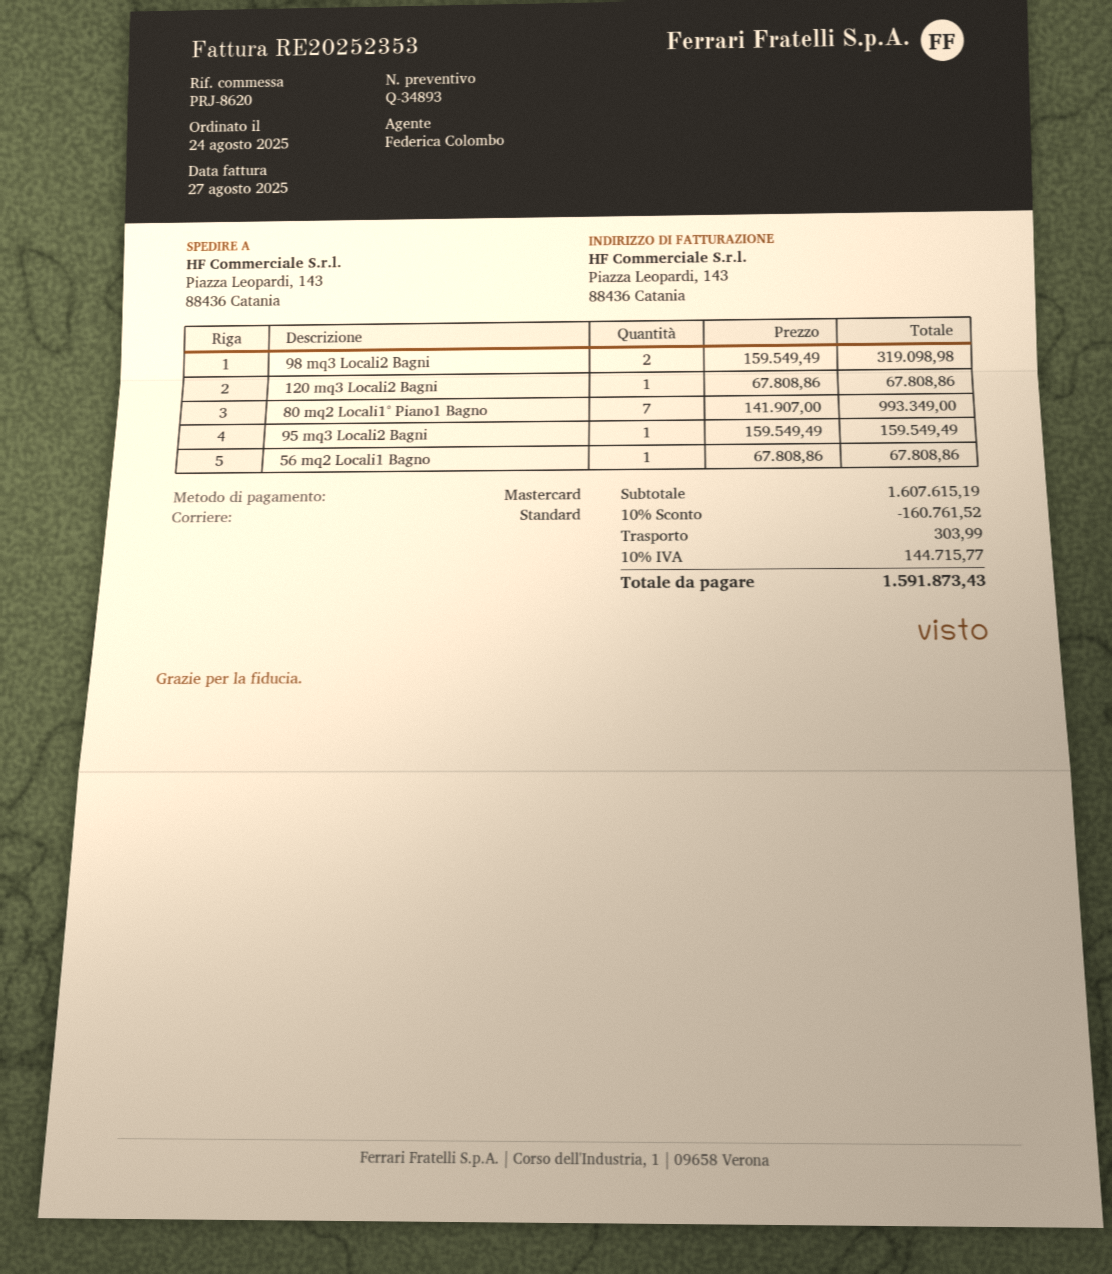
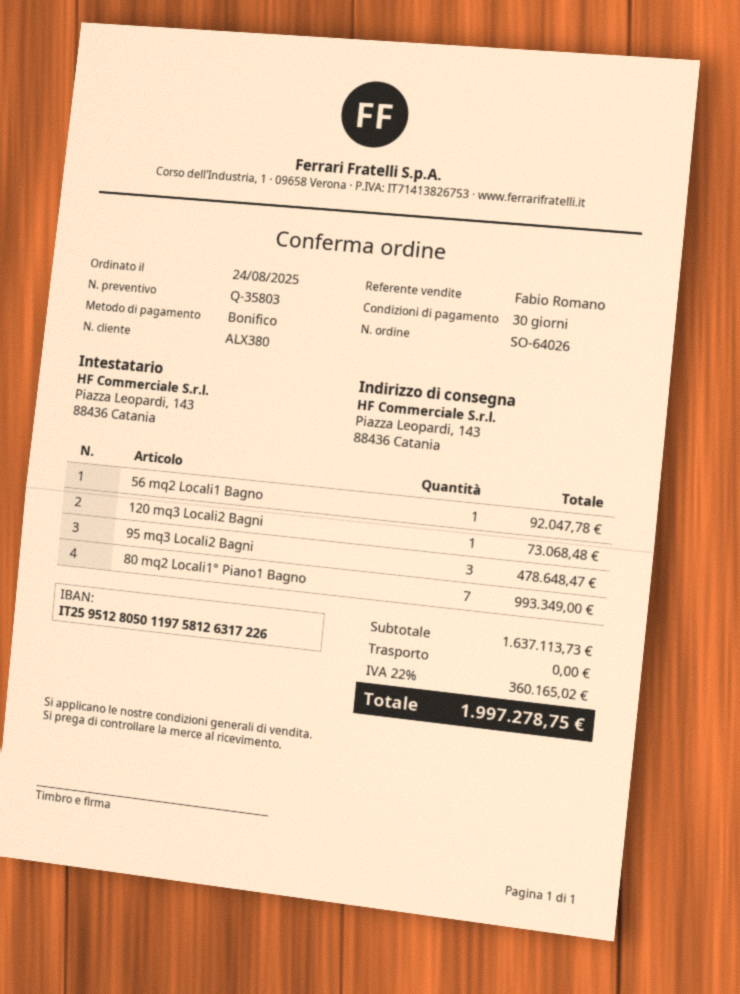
quote number: Q-34893 -> Q-35803
sales rep: Federica Colombo -> Fabio Romano
payment method: Mastercard -> bank transfer
98 mq3 Locali2 Bagni: 2 for 319098.98 -> none
120 mq3 Locali2 Bagni: 1 for 67808.86 -> 1 for 73068.48
95 mq3 Locali2 Bagni: 1 for 159549.49 -> 3 for 478648.47
56 mq2 Locali1 Bagno: 1 for 67808.86 -> 1 for 92047.78
subtotal: 1607615.19 -> 1637113.73
discount: 10% = 160761.52 -> none
shipping: 303.99 -> 0.00
tax: 10% = 144715.77 -> 22% = 360165.02
total: 1591873.43 -> 1997278.75

